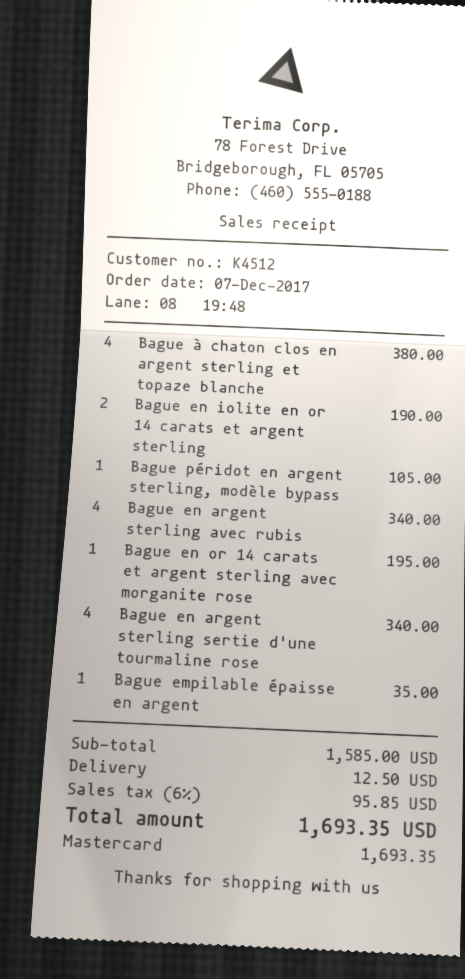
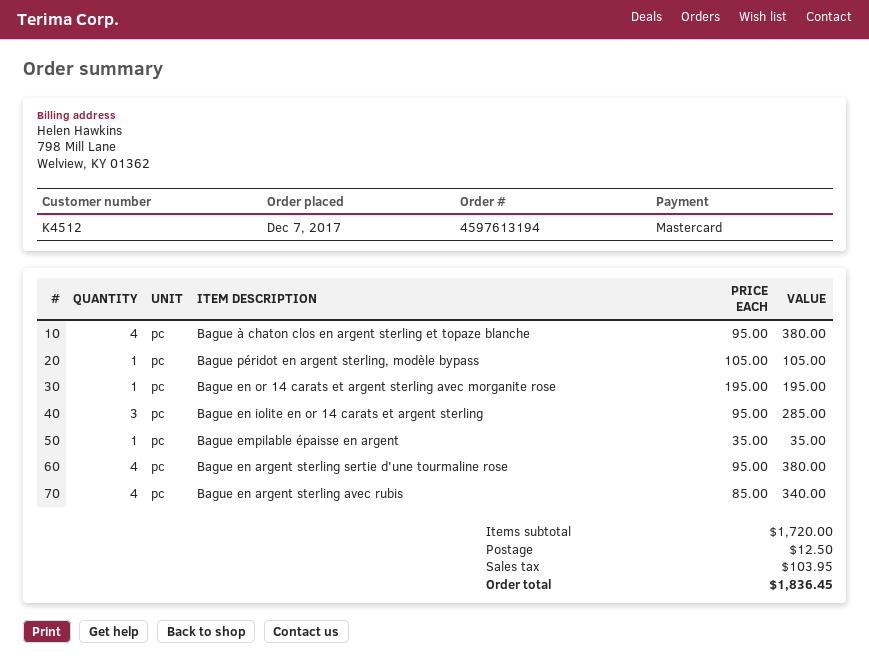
Bague en iolite en or 14 carats et argent sterling: 2 for 190.00 -> 3 for 285.00
Bague en argent sterling sertie d'une tourmaline rose: 4 for 340.00 -> 4 for 380.00
subtotal: 1585.00 -> 1720.00
tax: 95.85 -> 103.95
total: 1693.35 -> 1836.45

